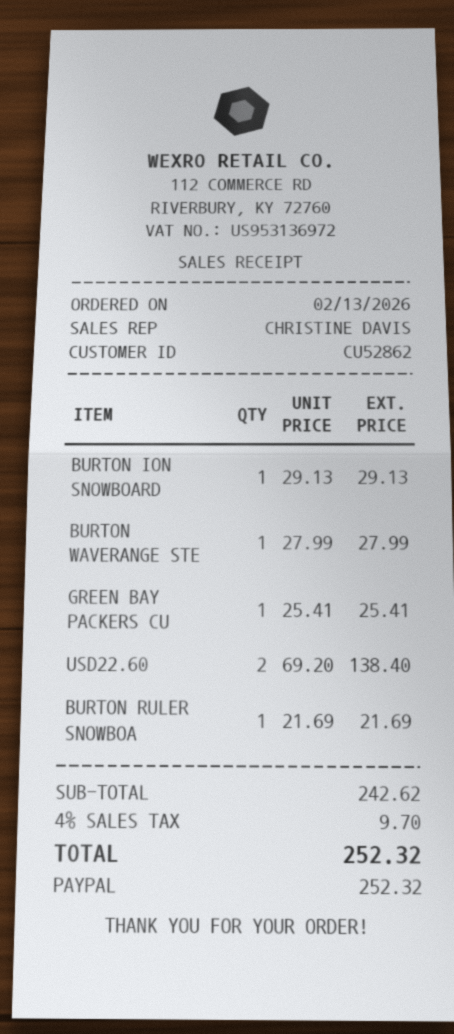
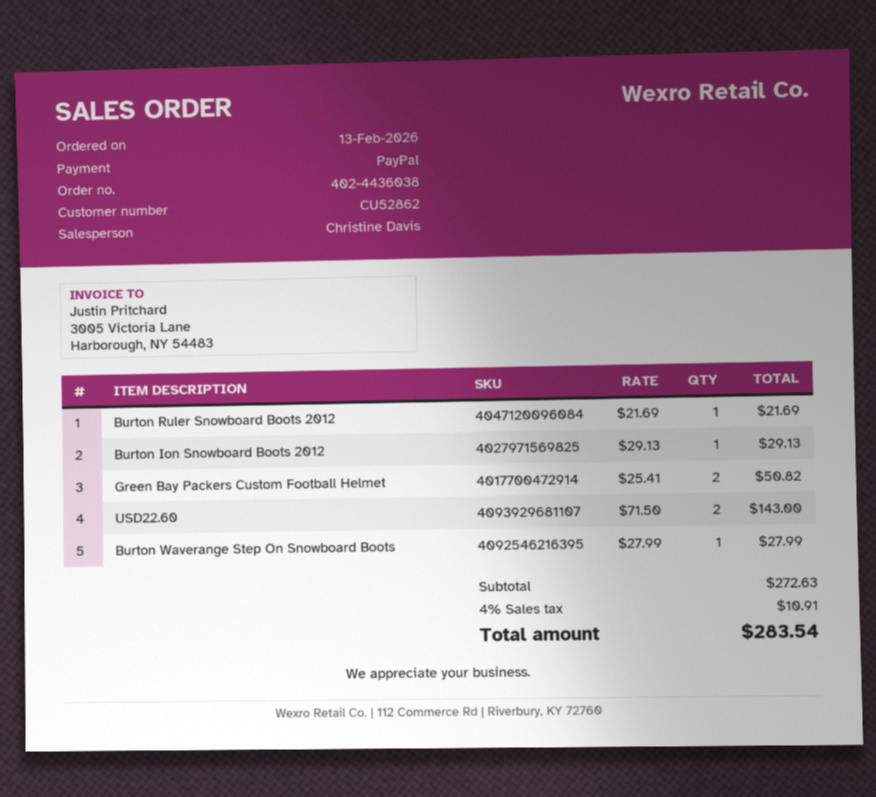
GREEN BAY PACKERS CU: 1 x 25.41 = 25.41 -> 2 x 25.41 = 50.82
USD22.60: 2 x 69.20 = 138.40 -> 2 x 71.50 = 143.00
subtotal: 242.62 -> 272.63
tax: 4% = 9.70 -> 4% = 10.91
total: 252.32 -> 283.54

